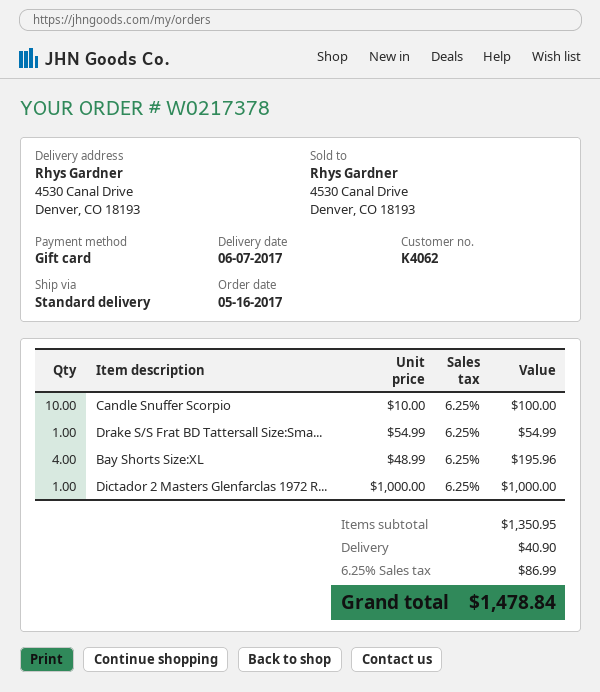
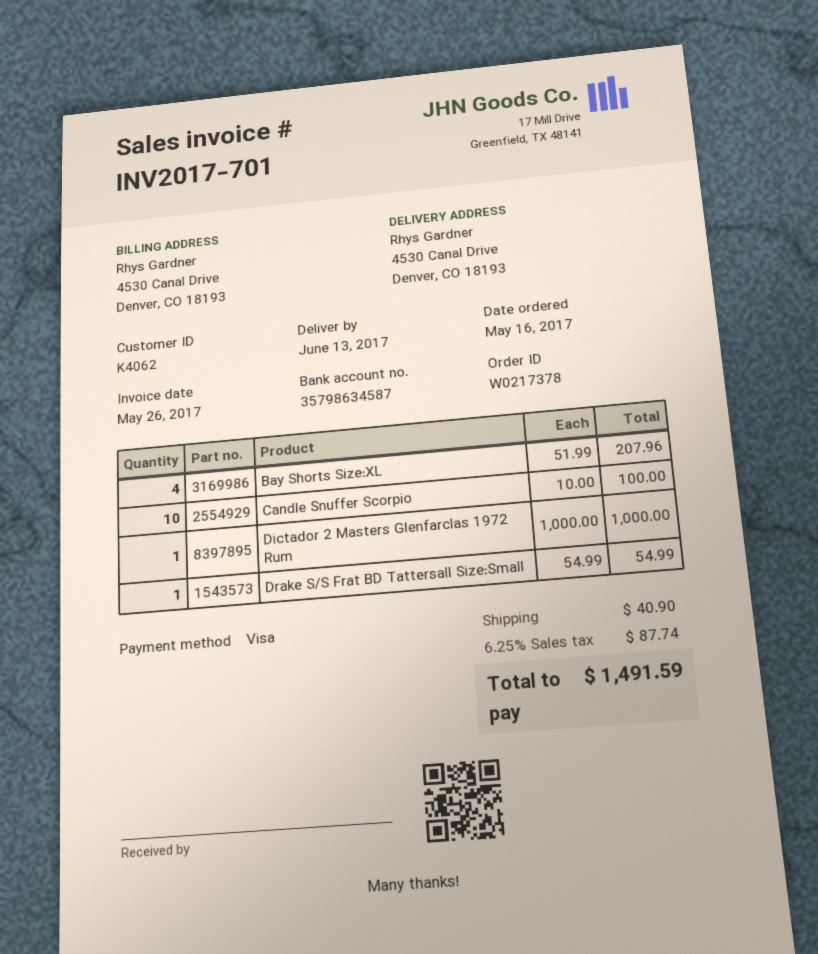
delivery date: 2017-06-07 -> 2017-06-13
payment method: gift card -> Visa
Bay Shorts Size:XL: 4 x 48.99 = 195.96 -> 4 x 51.99 = 207.96
tax: 6.25% = 86.99 -> 6.25% = 87.74
total: 1478.84 -> 1491.59

